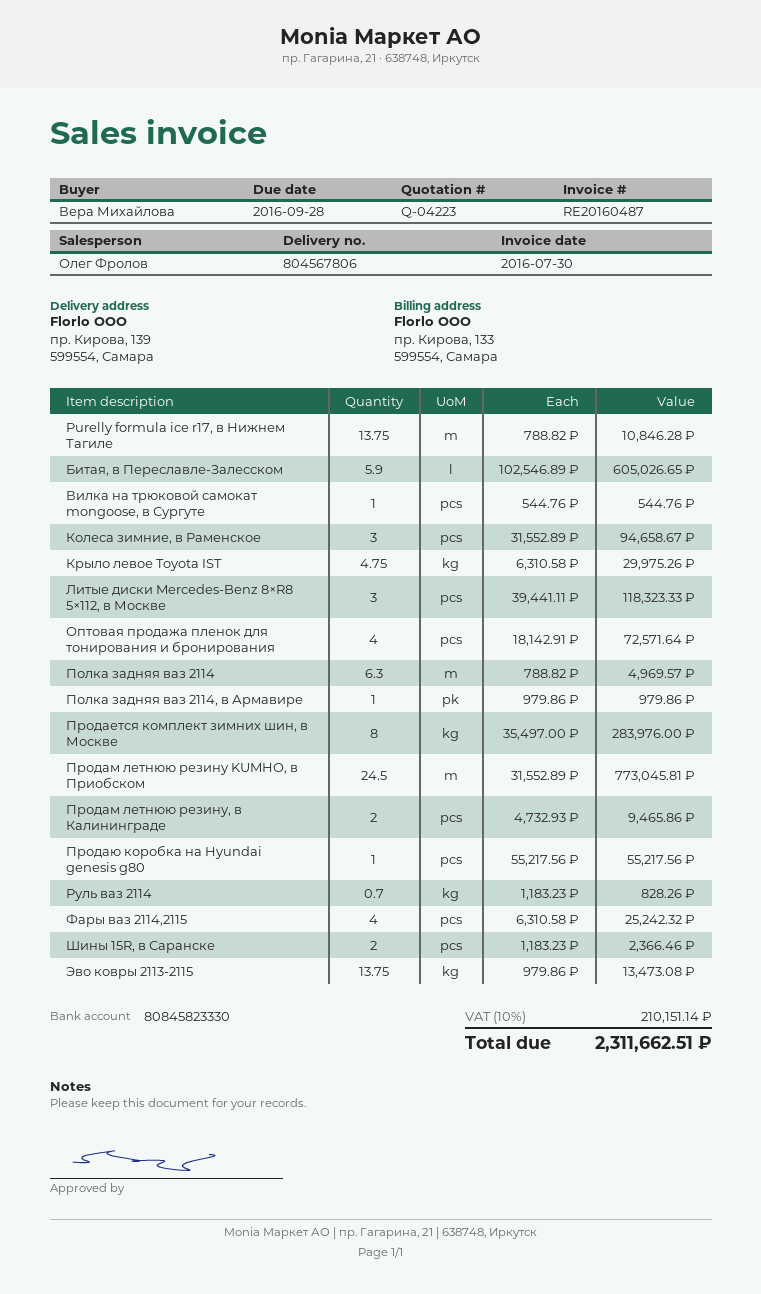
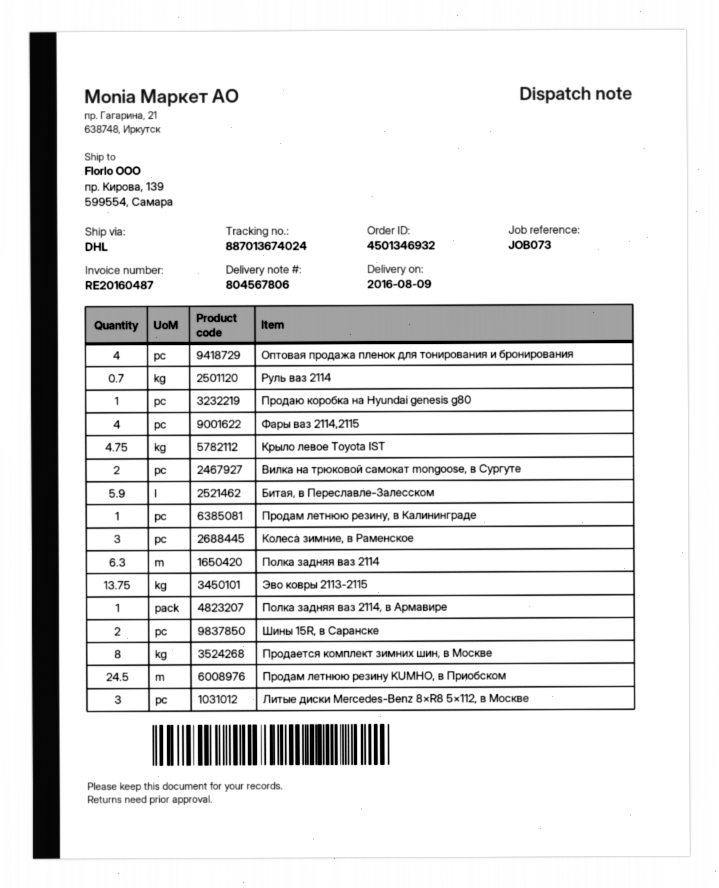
Purelly formula ice r17, в Нижнем Тагиле: 13.75 -> none
Вилка на трюковой самокат mongoose, в Сургуте: 1 -> 2
Продам летнюю резину, в Калининграде: 2 -> 1

